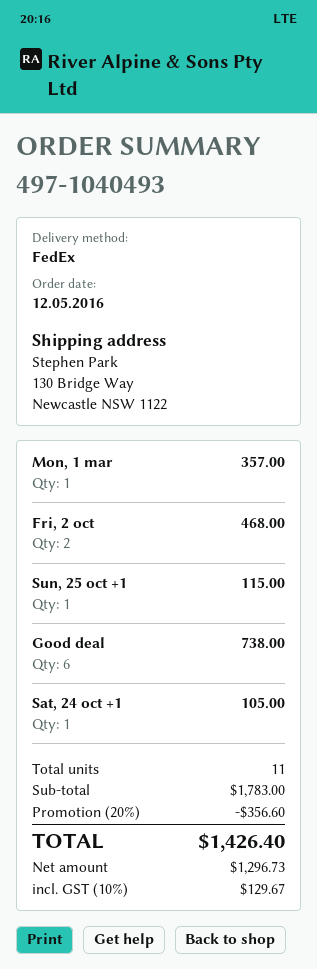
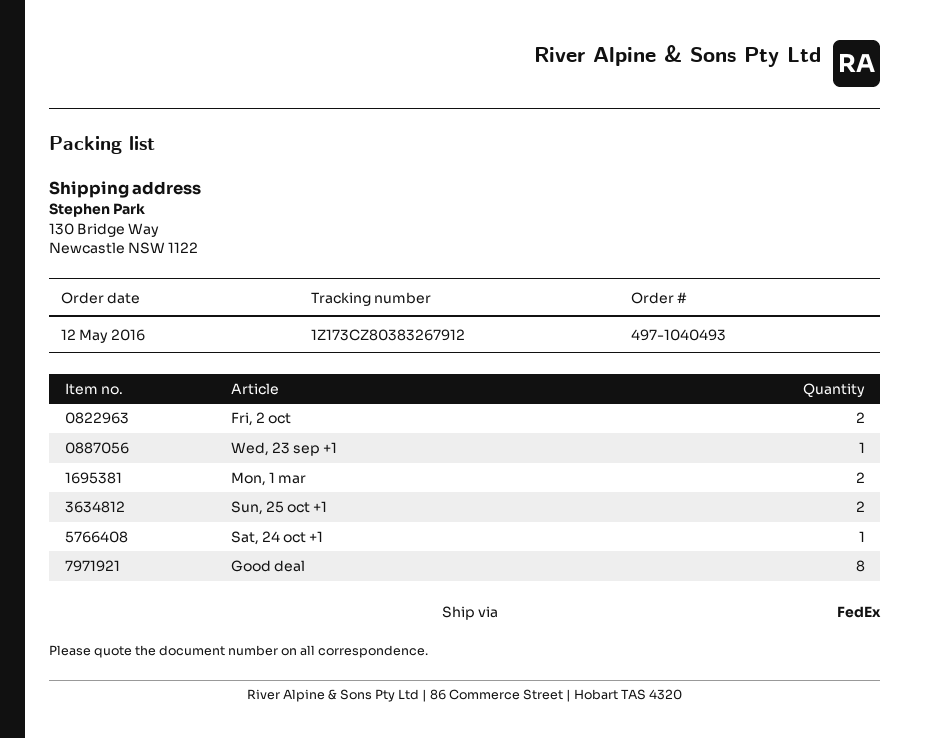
Mon, 1 mar: 1 -> 2
Sun, 25 oct +1: 1 -> 2
Good deal: 6 -> 8
Wed, 23 sep +1: none -> 1

